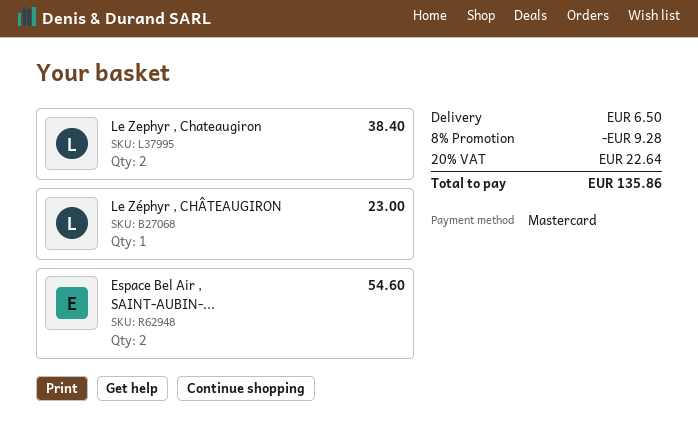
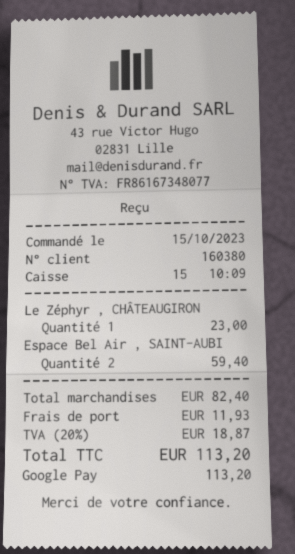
payment method: Mastercard -> Google Pay
Le Zephyr , Chateaugiron: 2 for 38.40 -> none
Espace Bel Air , SAINT-AUBIN-...: 2 for 54.60 -> 2 for 59.40
discount: 8% = 9.28 -> none
shipping: 6.50 -> 11.93
tax: 20% = 22.64 -> 20% = 18.87
total: 135.86 -> 113.20

